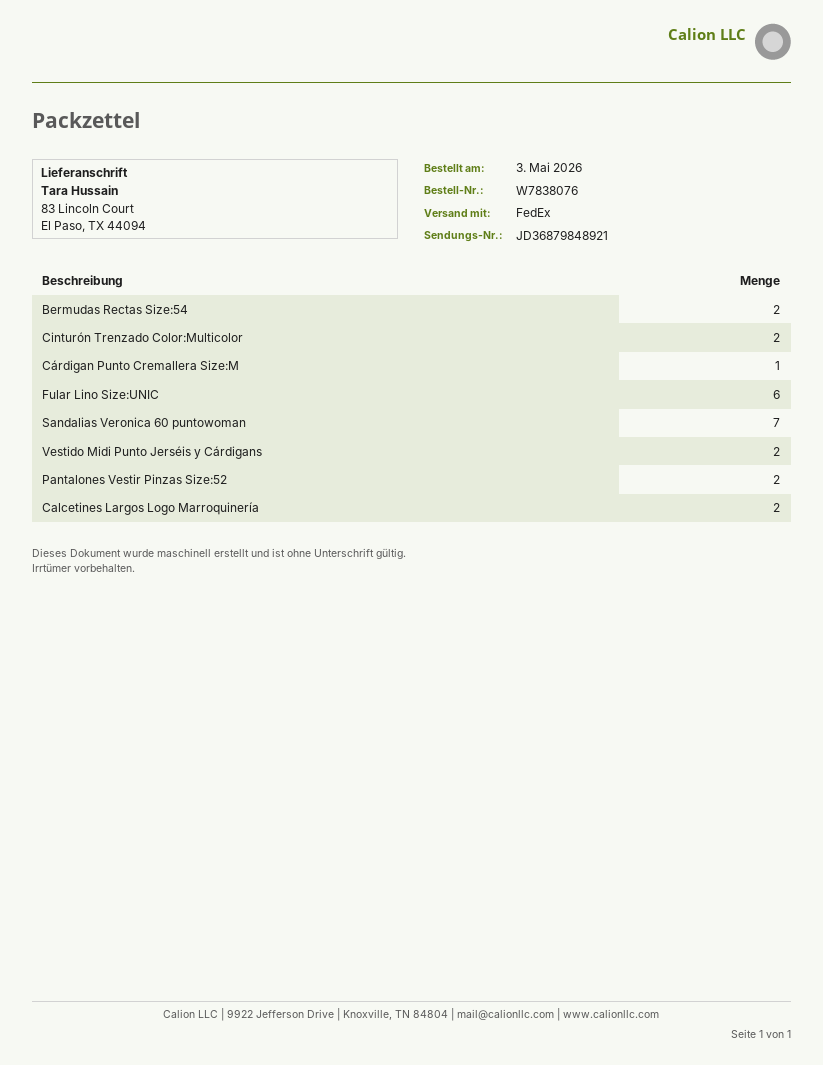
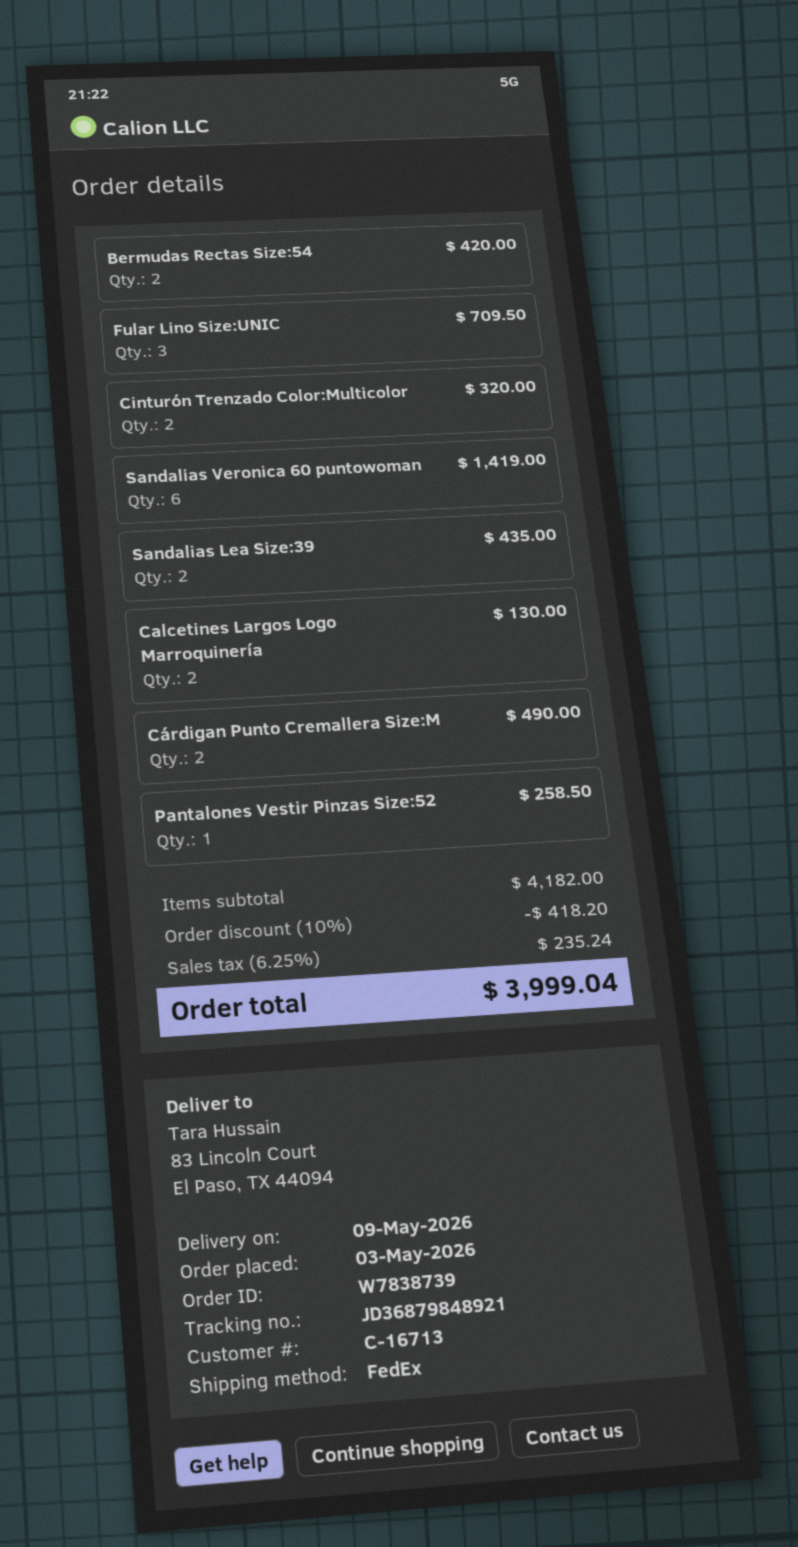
order number: W7838076 -> W7838739
Cárdigan Punto Cremallera Size:M: 1 -> 2
Fular Lino Size:UNIC: 6 -> 3
Sandalias Veronica 60 puntowoman: 7 -> 6
Vestido Midi Punto Jerséis y Cárdigans: 2 -> none
Pantalones Vestir Pinzas Size:52: 2 -> 1
Sandalias Lea Size:39: none -> 2

